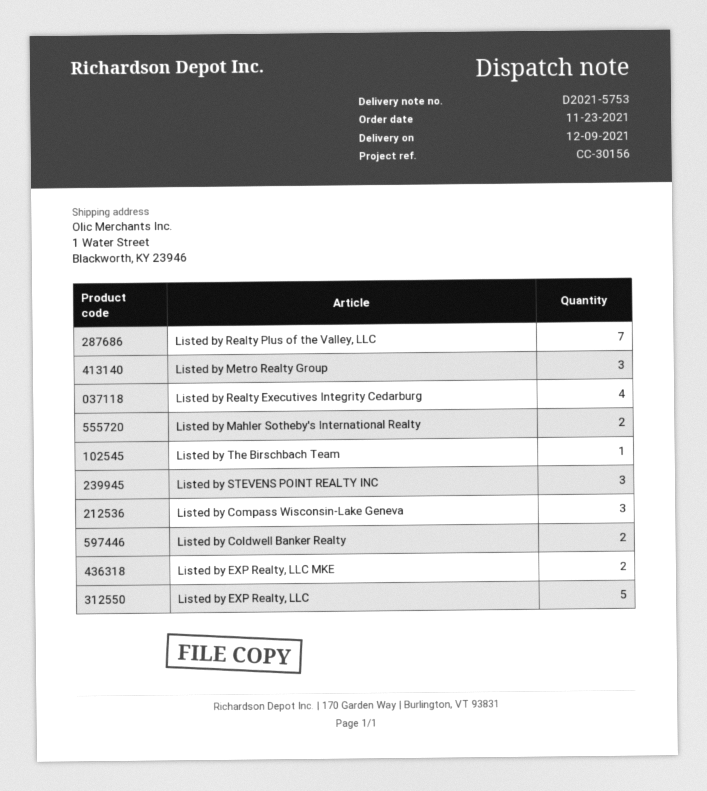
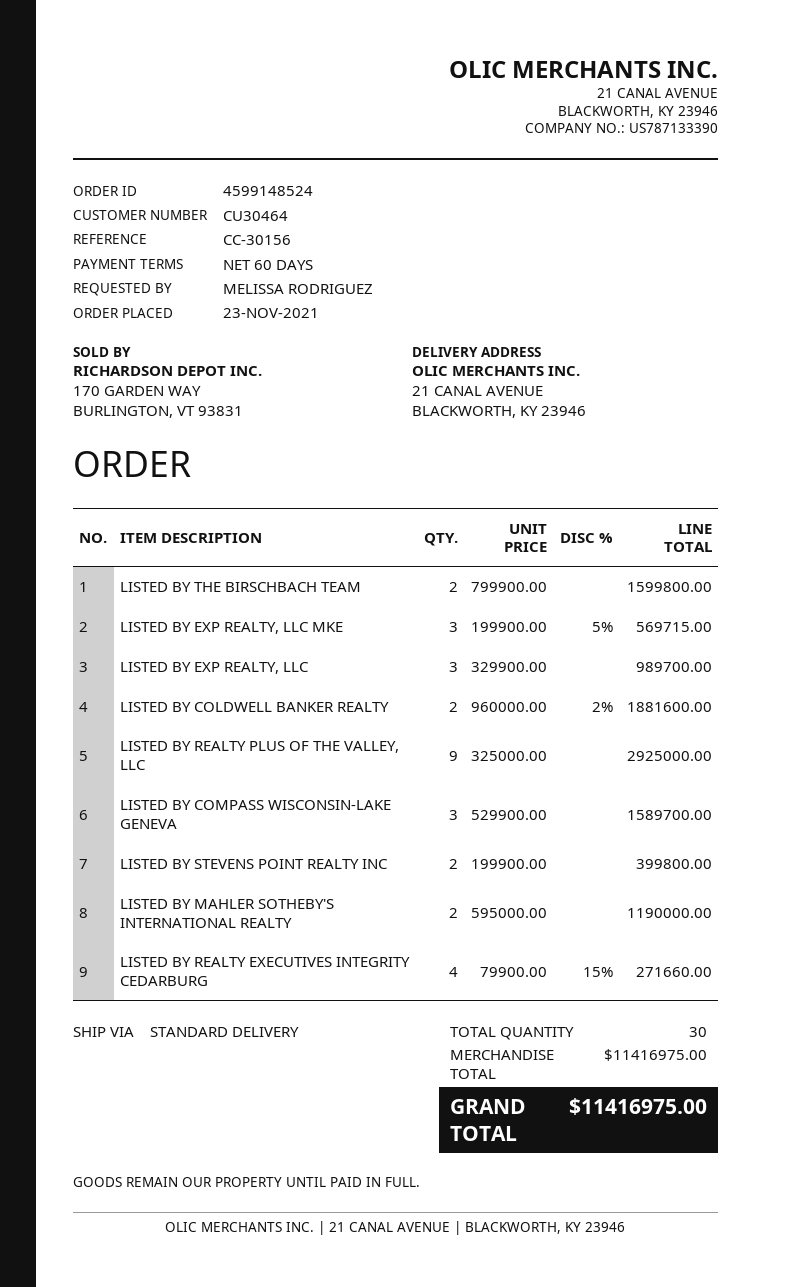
ship to: 1 Water Street, Blackworth, KY 23946 -> 21 CANAL AVENUE, BLACKWORTH, KY 23946
Listed by Realty Plus of the Valley, LLC: 7 -> 9
Listed by Metro Realty Group: 3 -> none
Listed by The Birschbach Team: 1 -> 2
Listed by STEVENS POINT REALTY INC: 3 -> 2
Listed by EXP Realty, LLC MKE: 2 -> 3
Listed by EXP Realty, LLC: 5 -> 3

